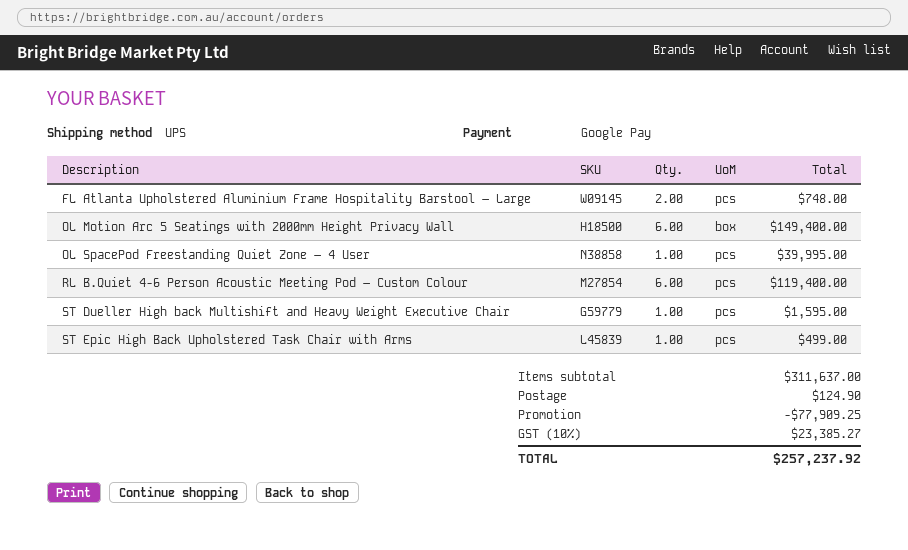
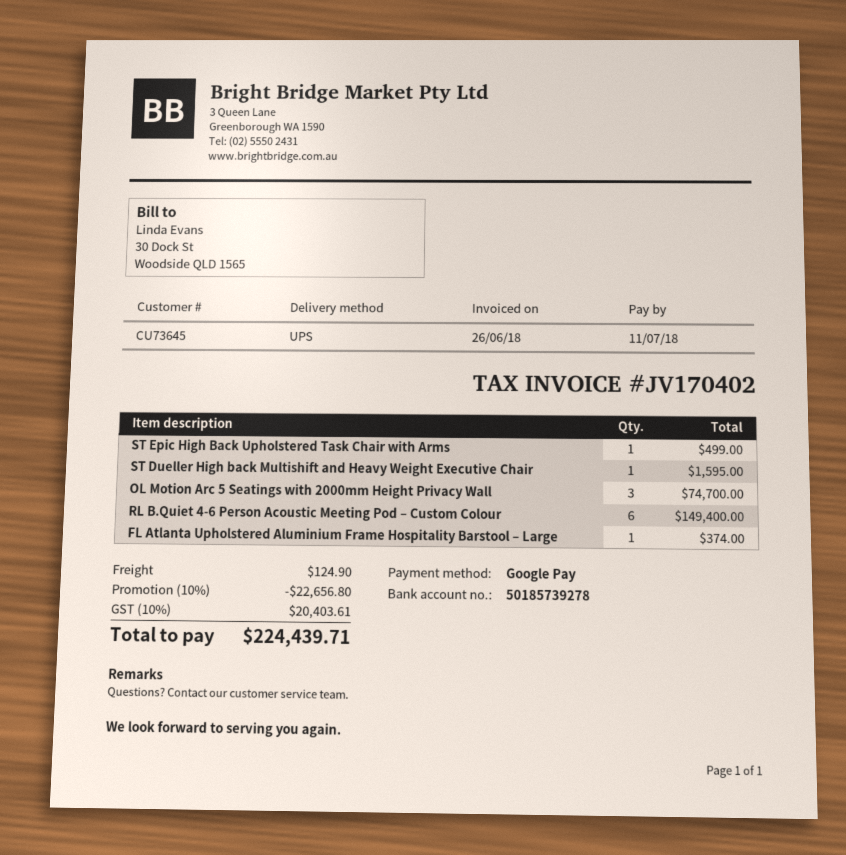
FL Atlanta Upholstered Aluminium Frame Hospitality Barstool – Large: 2 for 748.00 -> 1 for 374.00
OL Motion Arc 5 Seatings with 2000mm Height Privacy Wall: 6 for 149400.00 -> 3 for 74700.00
OL SpacePod Freestanding Quiet Zone – 4 User: 1 for 39995.00 -> none
RL B.Quiet 4-6 Person Acoustic Meeting Pod – Custom Colour: 6 for 119400.00 -> 6 for 149400.00
discount: 77909.25 -> 22656.80
tax: 10% = 23385.27 -> 10% = 20403.61
total: 257237.92 -> 224439.71

